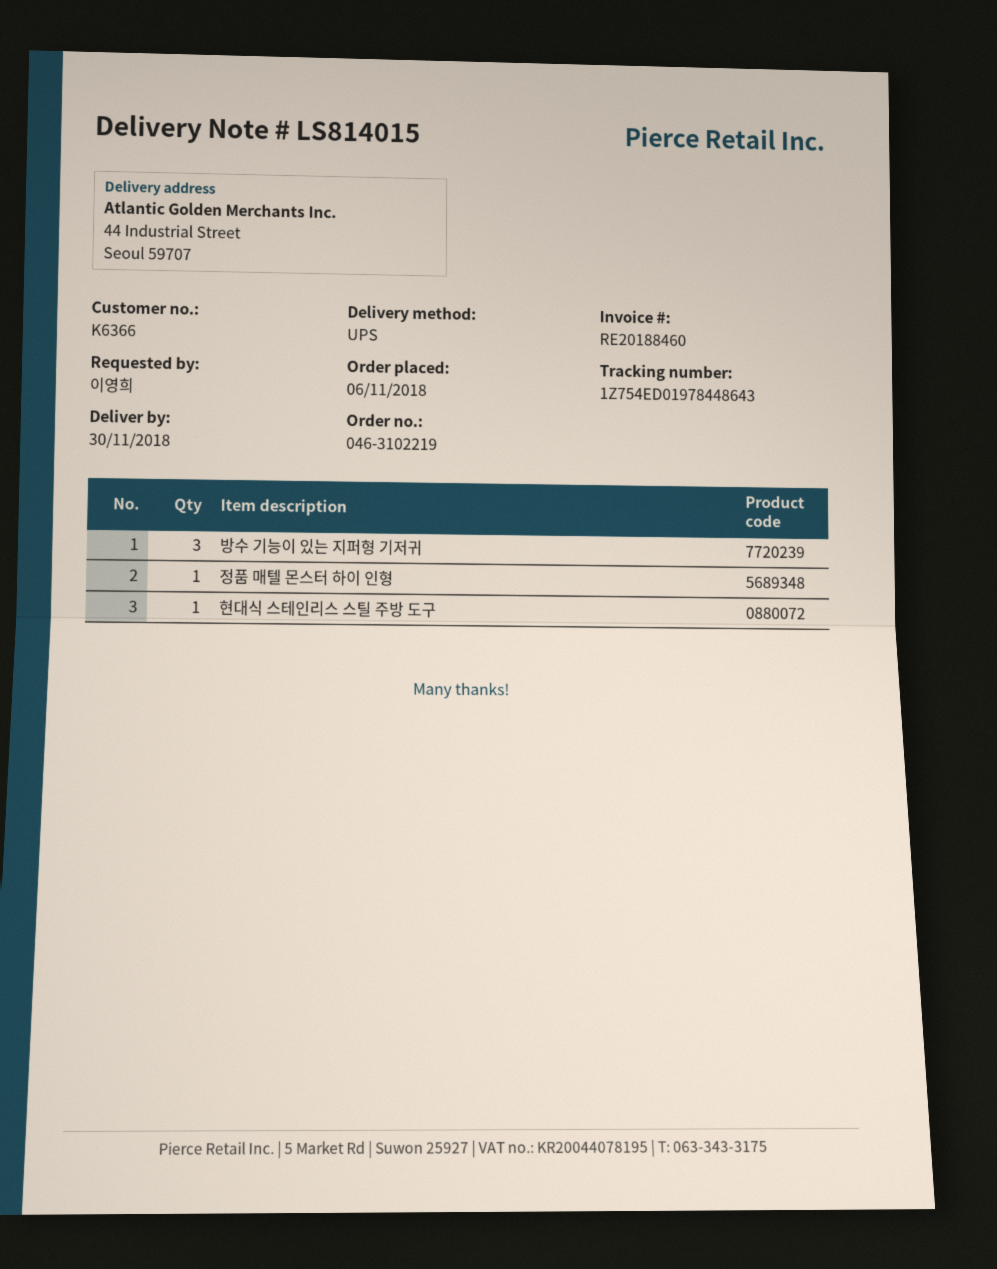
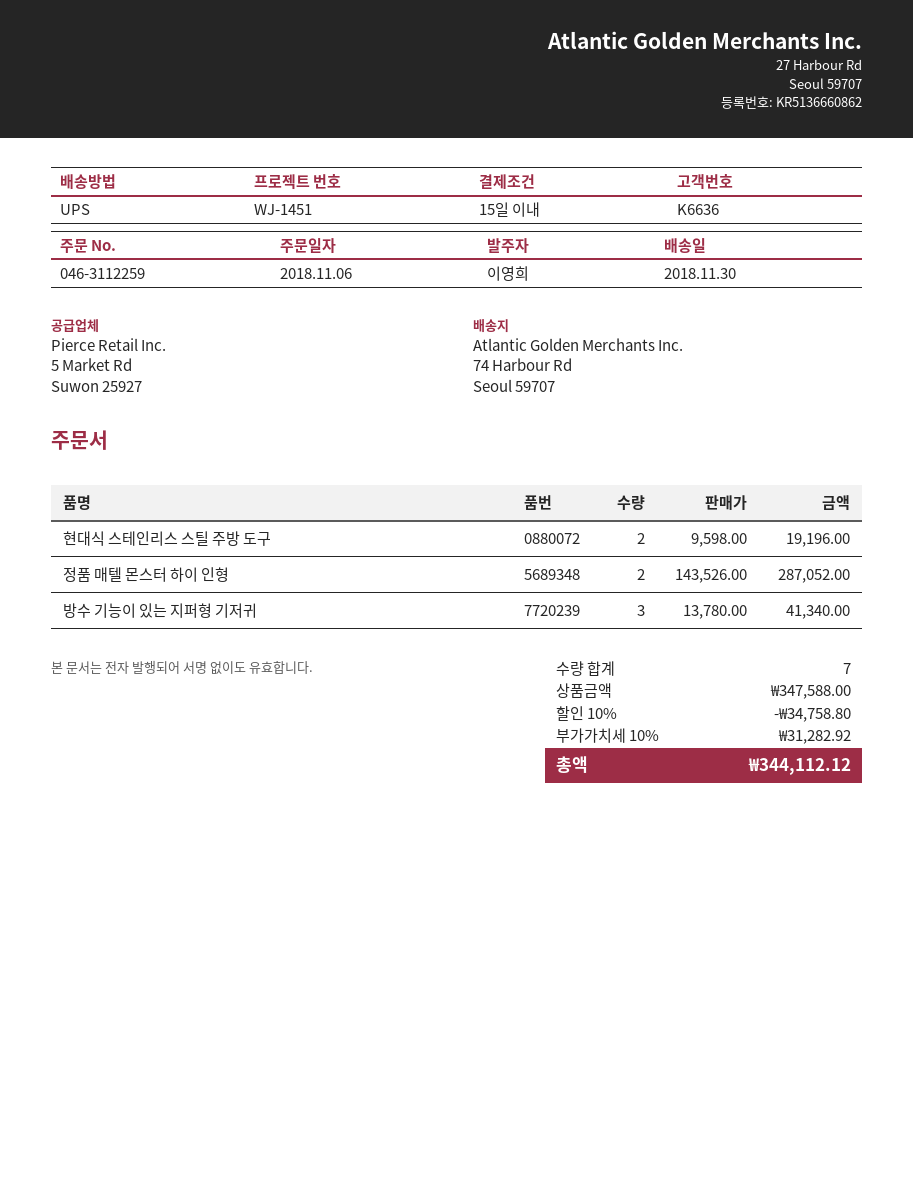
order number: 046-3102219 -> 046-3112259
customer number: K6366 -> K6636
ship to: 44 Industrial Street, Seoul 59707 -> 74 Harbour Rd, Seoul 59707
정품 매텔 몬스터 하이 인형: 1 -> 2
현대식 스테인리스 스틸 주방 도구: 1 -> 2

